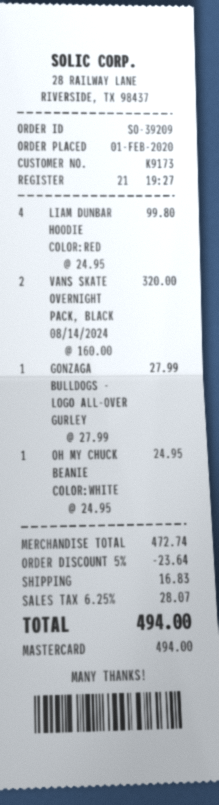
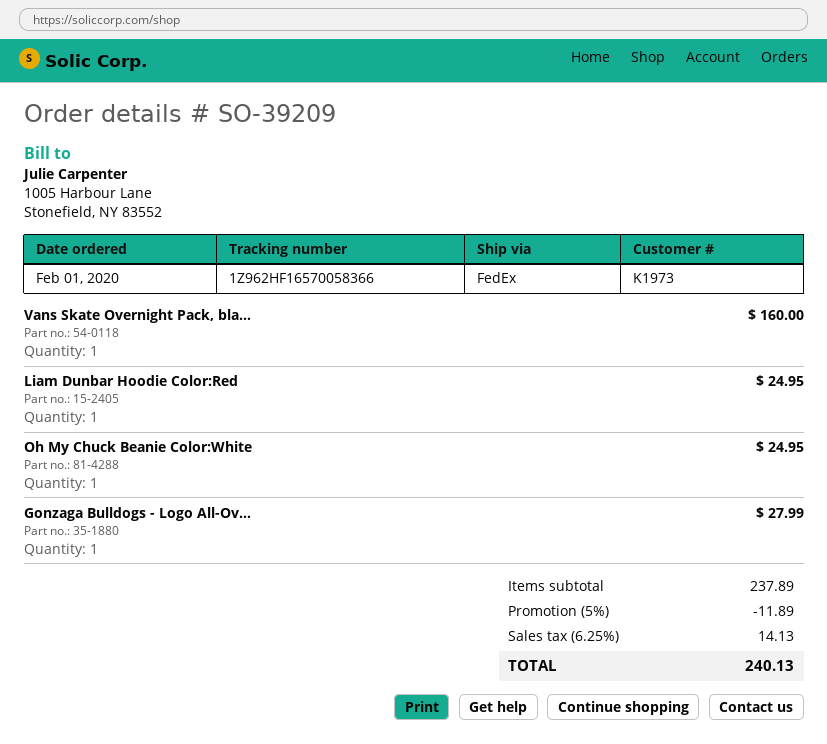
customer number: K9173 -> K1973
LIAM DUNBAR HOODIE COLOR:RED: 4 for 99.80 -> 1 for 24.95
VANS SKATE OVERNIGHT PACK, BLACK 08/14/2024: 2 for 320.00 -> 1 for 160.00
subtotal: 472.74 -> 237.89
discount: 5% = 23.64 -> 5% = 11.89
shipping: 16.83 -> none
tax: 6.25% = 28.07 -> 6.25% = 14.13
total: 494.00 -> 240.13

